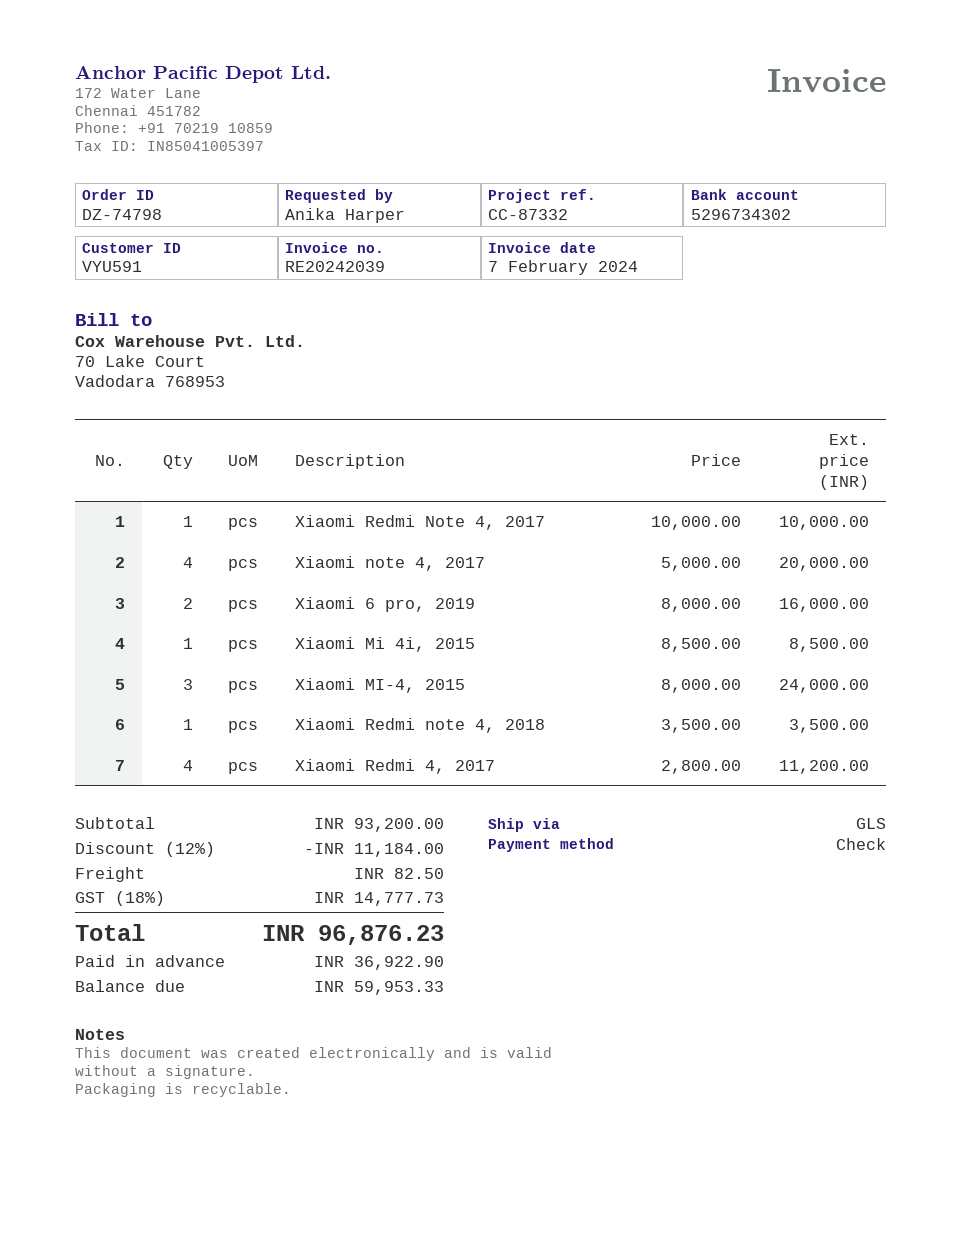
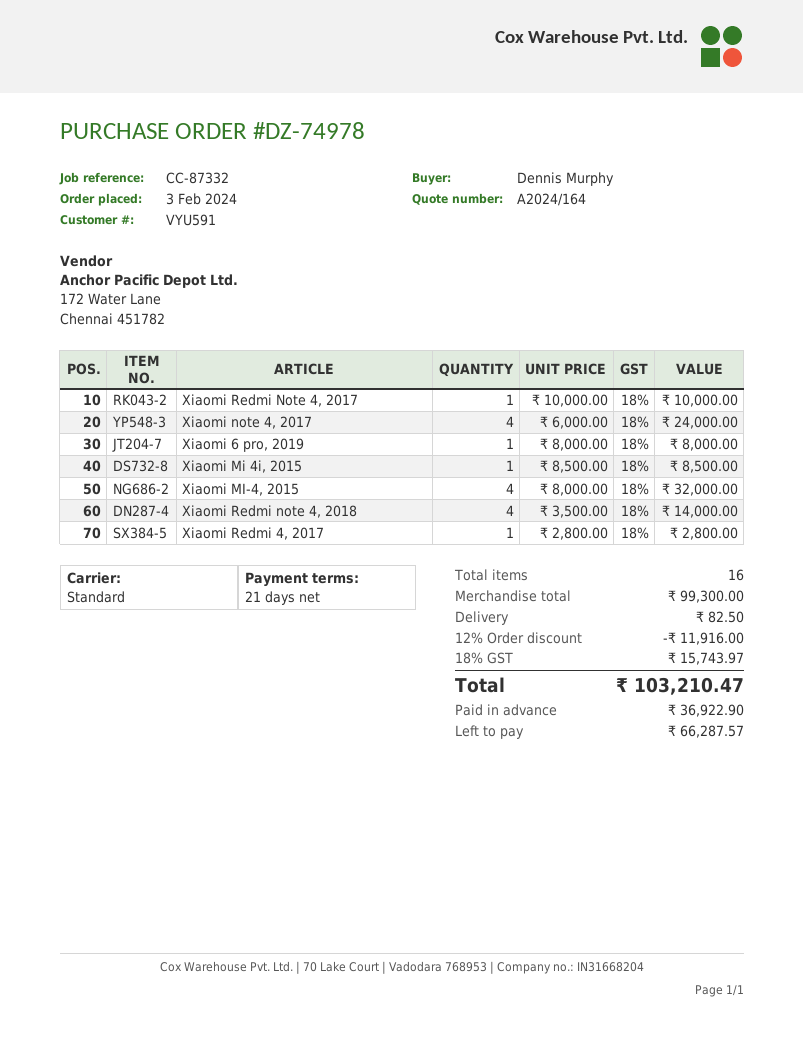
order number: DZ-74798 -> DZ-74978
ordered by: Anika Harper -> Dennis Murphy
shipping method: GLS -> standard
Xiaomi note 4, 2017: 4 x 5000.00 = 20000.00 -> 4 x 6000.00 = 24000.00
Xiaomi 6 pro, 2019: 2 x 8000.00 = 16000.00 -> 1 x 8000.00 = 8000.00
Xiaomi MI-4, 2015: 3 x 8000.00 = 24000.00 -> 4 x 8000.00 = 32000.00
Xiaomi Redmi note 4, 2018: 1 x 3500.00 = 3500.00 -> 4 x 3500.00 = 14000.00
Xiaomi Redmi 4, 2017: 4 x 2800.00 = 11200.00 -> 1 x 2800.00 = 2800.00
subtotal: 93200.00 -> 99300.00
discount: 12% = 11184.00 -> 12% = 11916.00
tax: 18% = 14777.73 -> 18% = 15743.97
total: 96876.23 -> 103210.47
balance: 59953.33 -> 66287.57

